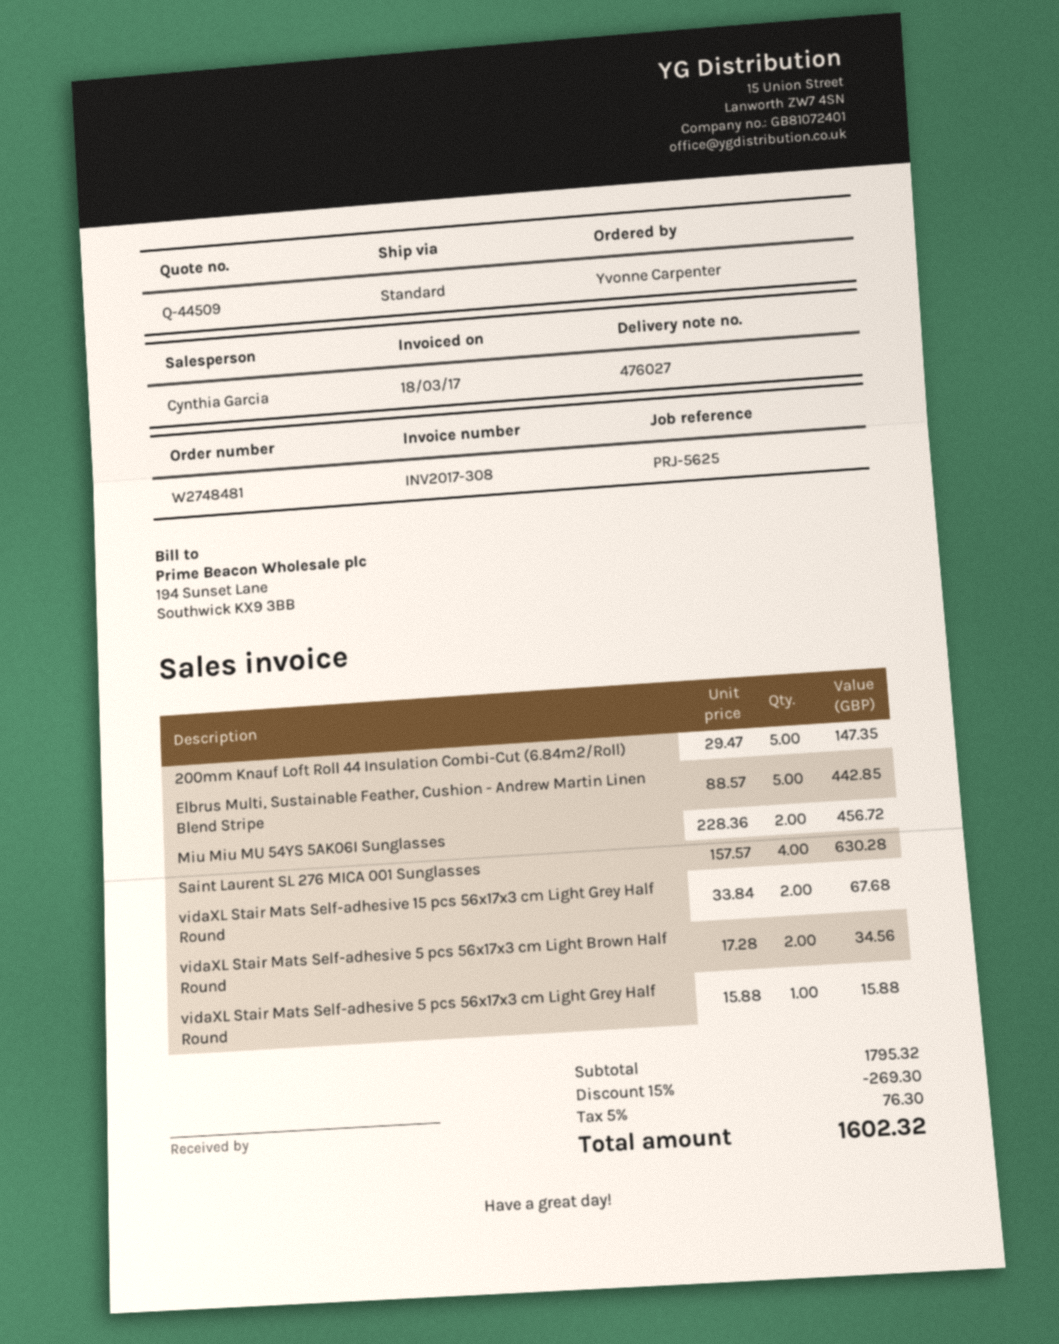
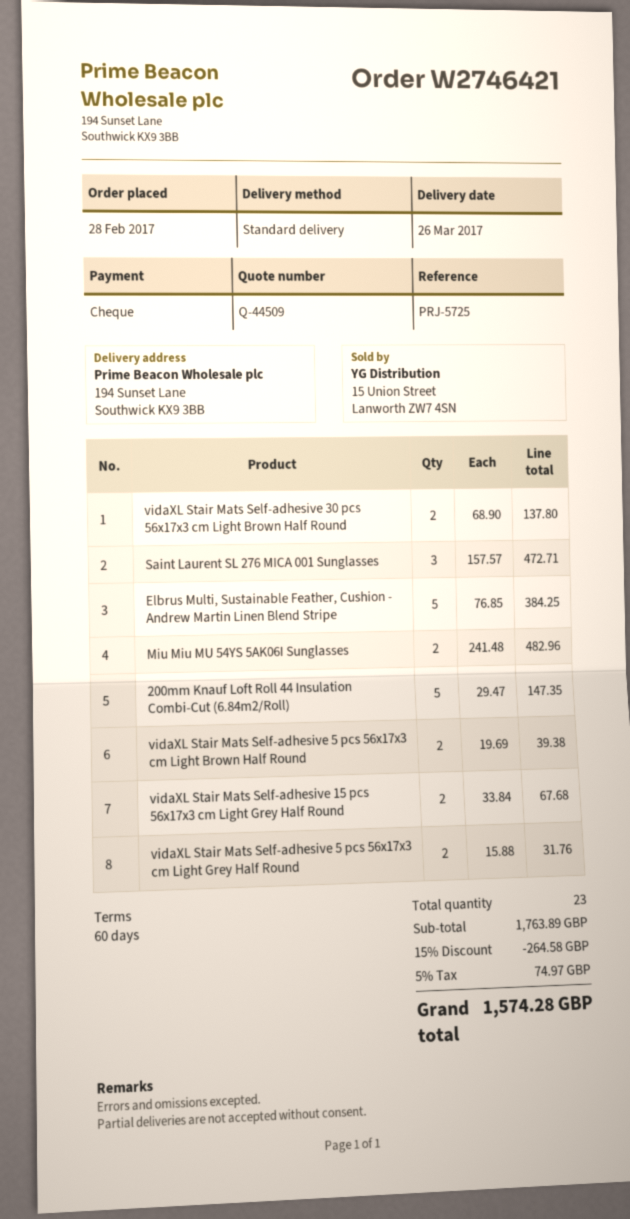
order number: W2748481 -> W2746421
reference: PRJ-5625 -> PRJ-5725
Elbrus Multi, Sustainable Feather, Cushion - Andrew Martin Linen Blend Stripe: 5 x 88.57 = 442.85 -> 5 x 76.85 = 384.25
Miu Miu MU 54YS 5AK06I Sunglasses: 2 x 228.36 = 456.72 -> 2 x 241.48 = 482.96
Saint Laurent SL 276 MICA 001 Sunglasses: 4 x 157.57 = 630.28 -> 3 x 157.57 = 472.71
vidaXL Stair Mats Self-adhesive 5 pcs 56x17x3 cm Light Brown Half Round: 2 x 17.28 = 34.56 -> 2 x 19.69 = 39.38
vidaXL Stair Mats Self-adhesive 5 pcs 56x17x3 cm Light Grey Half Round: 1 x 15.88 = 15.88 -> 2 x 15.88 = 31.76
vidaXL Stair Mats Self-adhesive 30 pcs 56x17x3 cm Light Brown Half Round: none -> 2 x 68.90 = 137.80
subtotal: 1795.32 -> 1763.89
discount: 15% = 269.30 -> 15% = 264.58
tax: 5% = 76.30 -> 5% = 74.97
total: 1602.32 -> 1574.28

